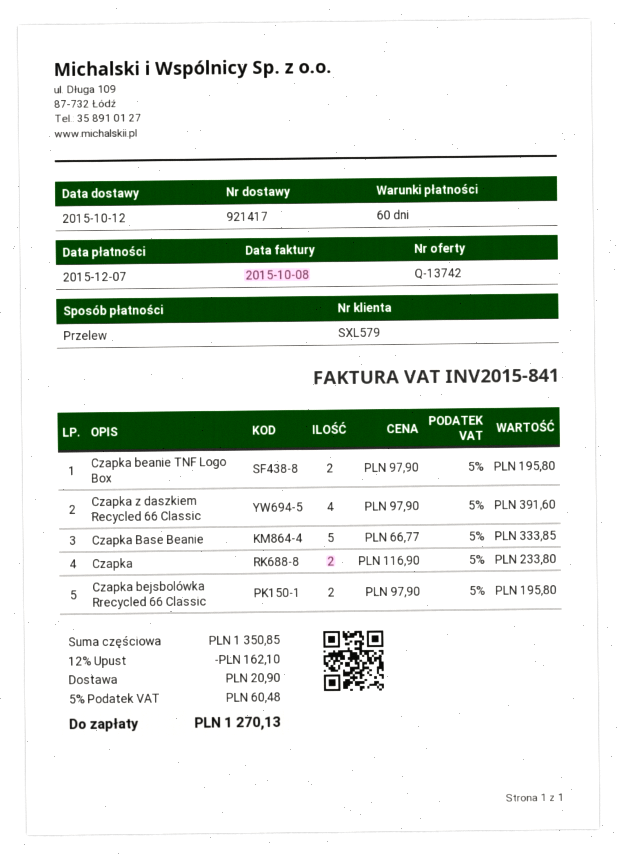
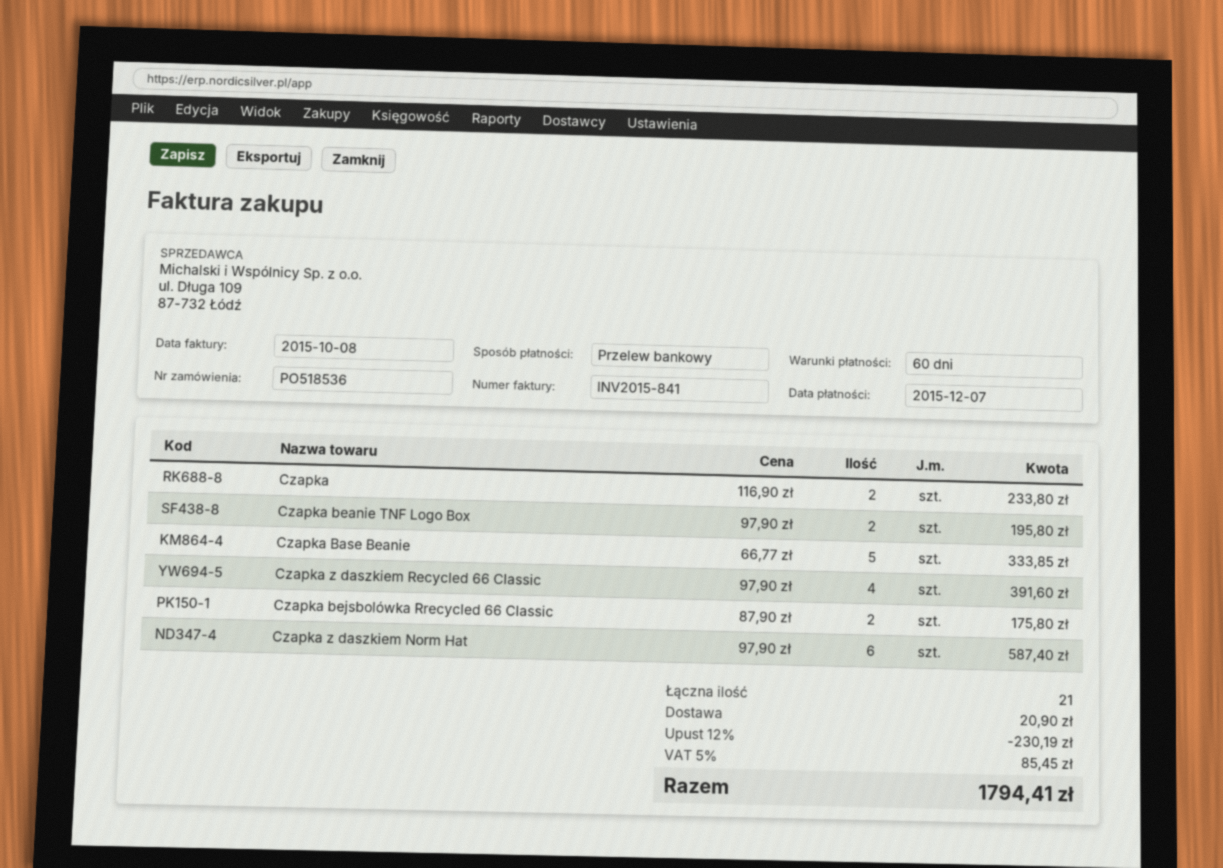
Czapka bejsbolówka Rrecycled 66 Classic: 2 x 97.90 = 195.80 -> 2 x 87.90 = 175.80
Czapka z daszkiem Norm Hat: none -> 6 x 97.90 = 587.40
discount: 12% = 162.10 -> 12% = 230.19
tax: 5% = 60.48 -> 5% = 85.45
total: 1270.13 -> 1794.41

